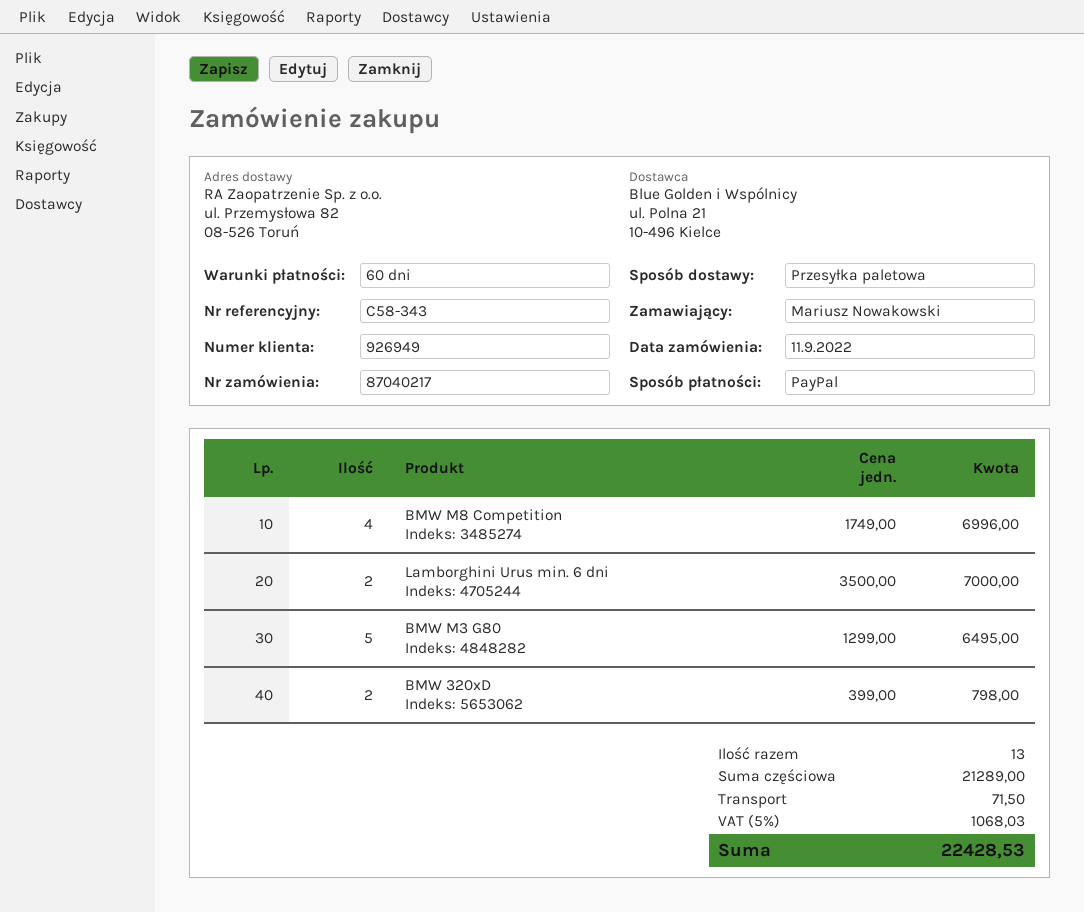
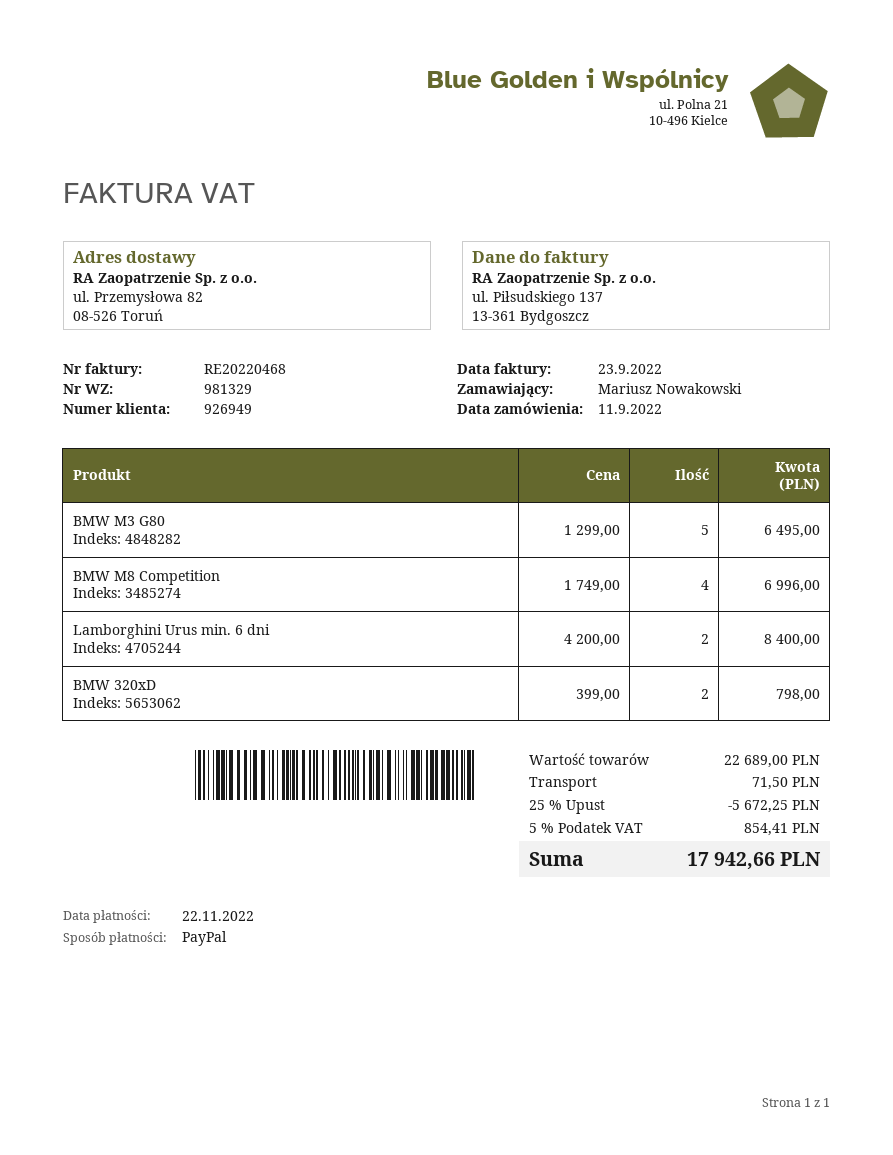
Lamborghini Urus min. 6 dni: 2 x 3500.00 = 7000.00 -> 2 x 4200.00 = 8400.00
subtotal: 21289.00 -> 22689.00
discount: none -> 25% = 5672.25
tax: 5% = 1068.03 -> 5% = 854.41
total: 22428.53 -> 17942.66

